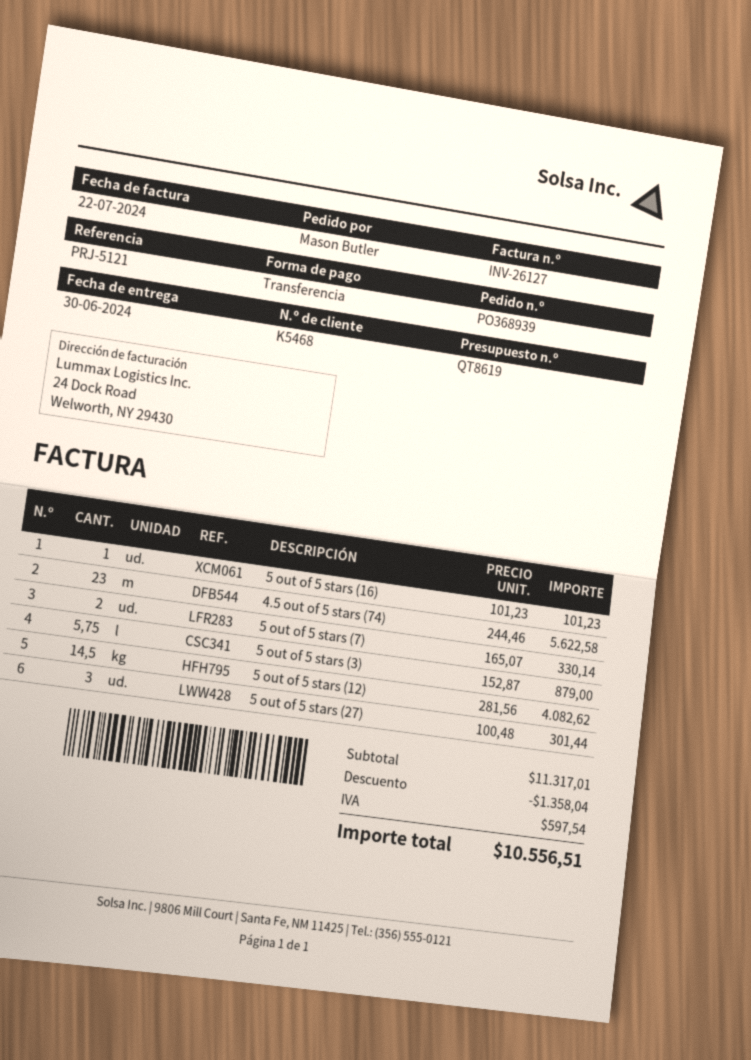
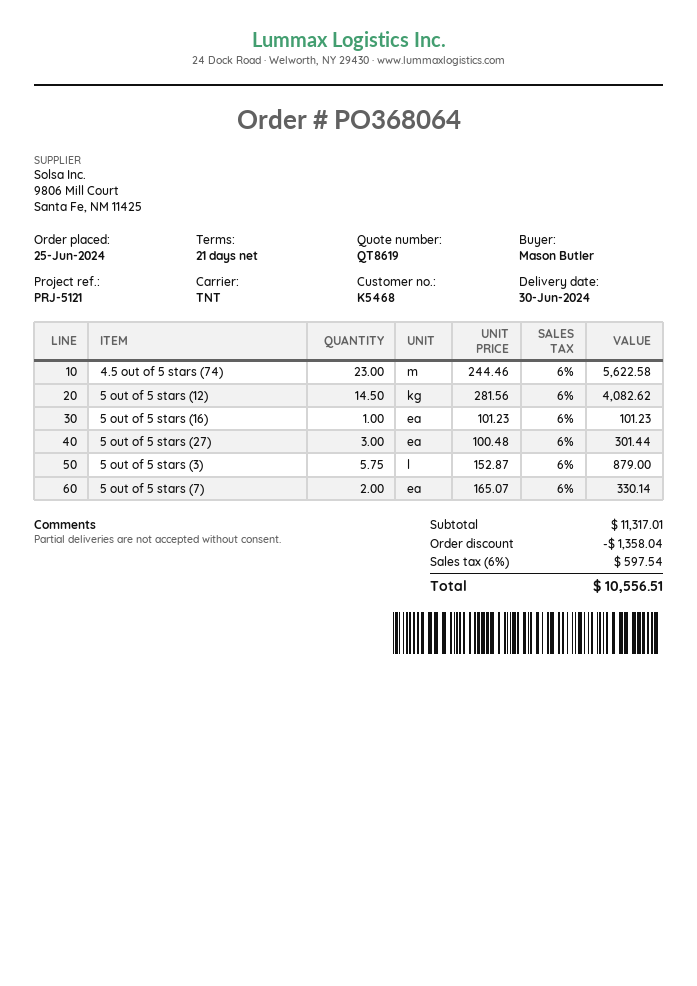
order number: PO368939 -> PO368064

